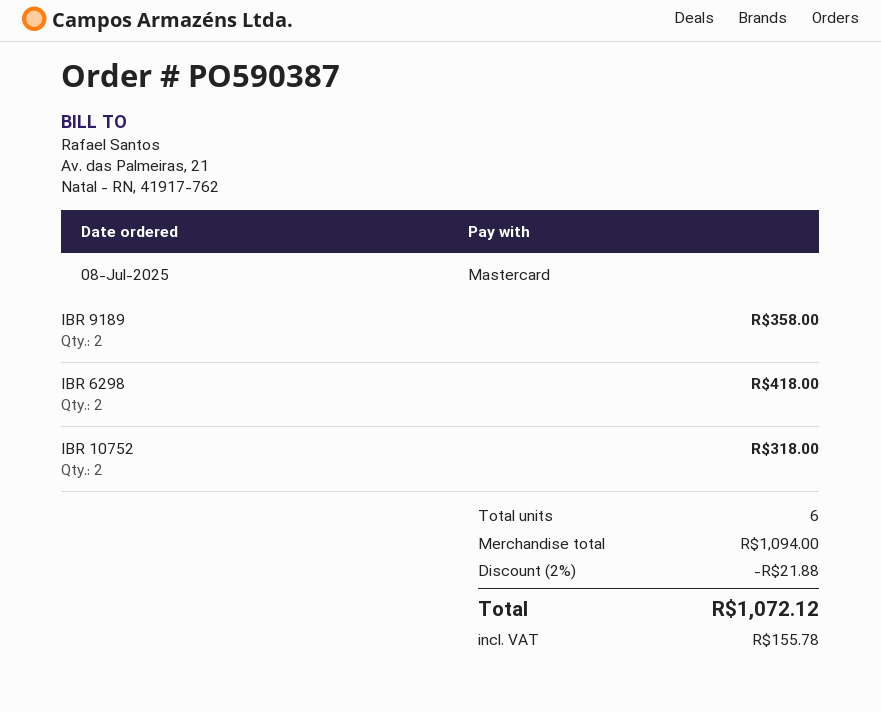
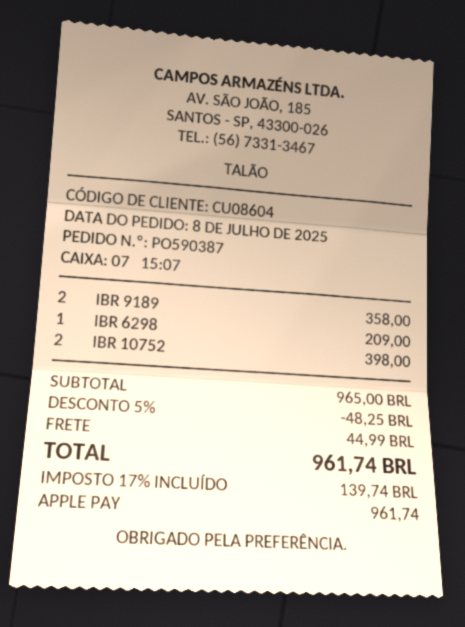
payment method: Mastercard -> Apple Pay
IBR 6298: 2 for 418.00 -> 1 for 209.00
IBR 10752: 2 for 318.00 -> 2 for 398.00
subtotal: 1094.00 -> 965.00
discount: 2% = 21.88 -> 5% = 48.25
shipping: none -> 44.99
tax: 155.78 -> 139.74
total: 1072.12 -> 961.74

